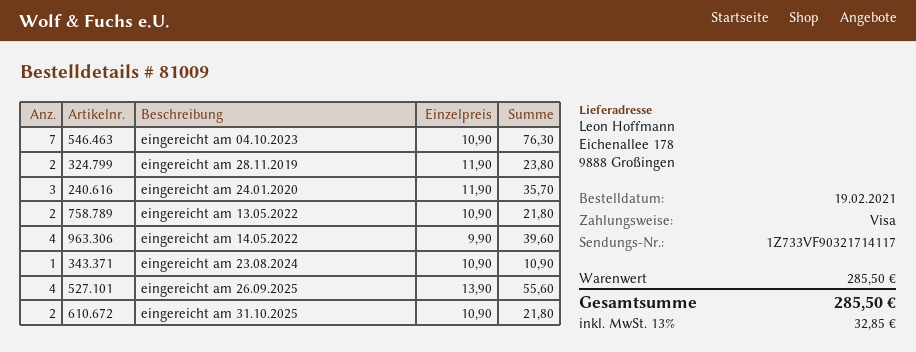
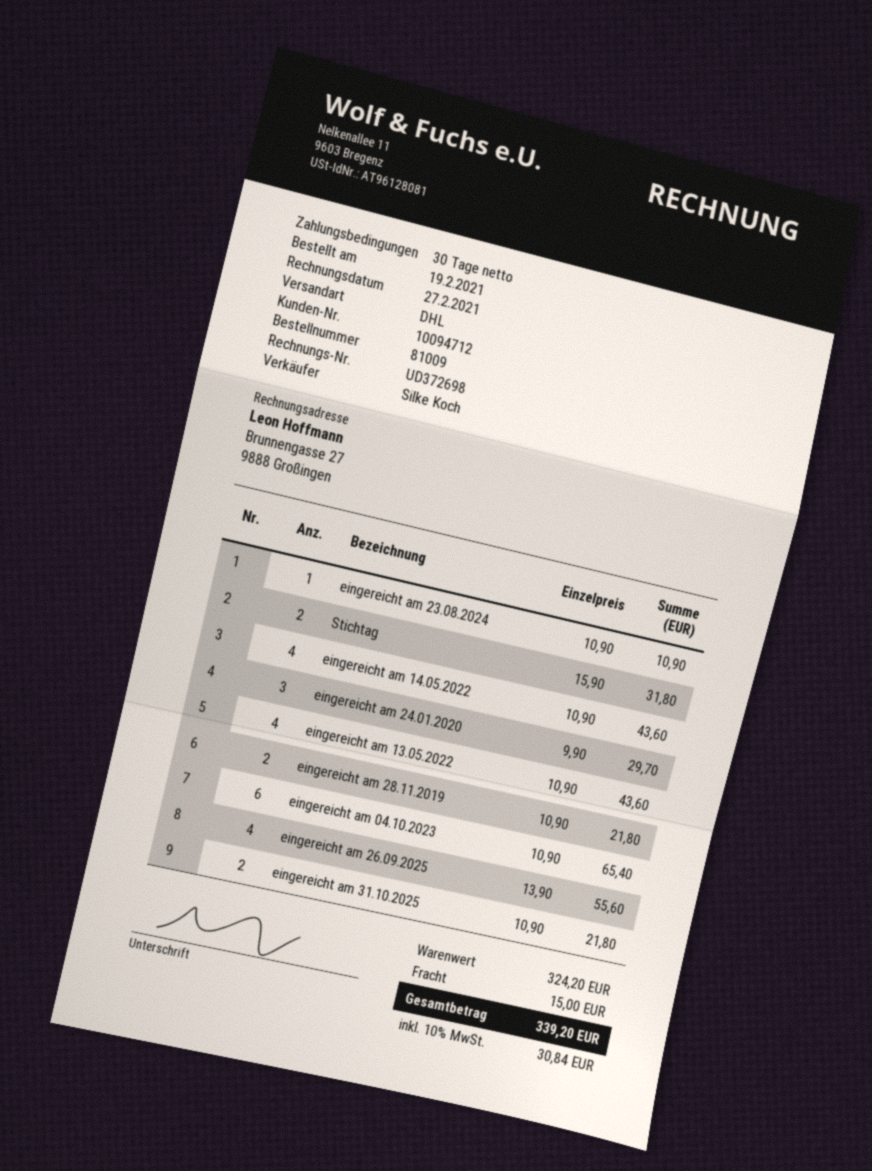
eingereicht am 04.10.2023: 7 x 10.90 = 76.30 -> 6 x 10.90 = 65.40
eingereicht am 28.11.2019: 2 x 11.90 = 23.80 -> 2 x 10.90 = 21.80
eingereicht am 24.01.2020: 3 x 11.90 = 35.70 -> 3 x 9.90 = 29.70
eingereicht am 13.05.2022: 2 x 10.90 = 21.80 -> 4 x 10.90 = 43.60
eingereicht am 14.05.2022: 4 x 9.90 = 39.60 -> 4 x 10.90 = 43.60
Stichtag: none -> 2 x 15.90 = 31.80
subtotal: 285.50 -> 324.20
shipping: none -> 15.00
tax: 13% = 32.85 -> 10% = 30.84
total: 285.50 -> 339.20

